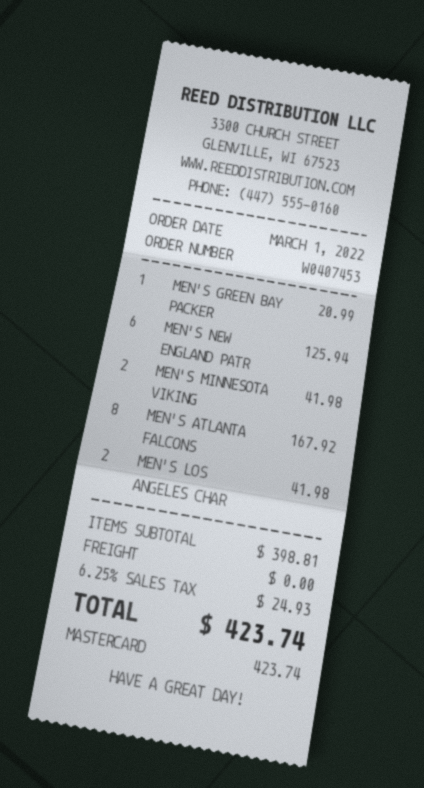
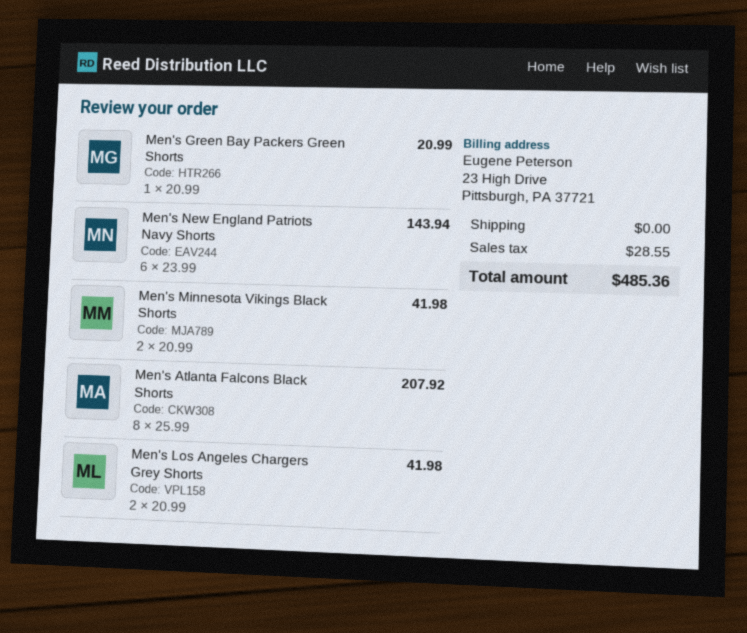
MEN'S NEW ENGLAND PATR: 6 for 125.94 -> 6 for 143.94
MEN'S ATLANTA FALCONS: 8 for 167.92 -> 8 for 207.92
tax: 24.93 -> 28.55
total: 423.74 -> 485.36

